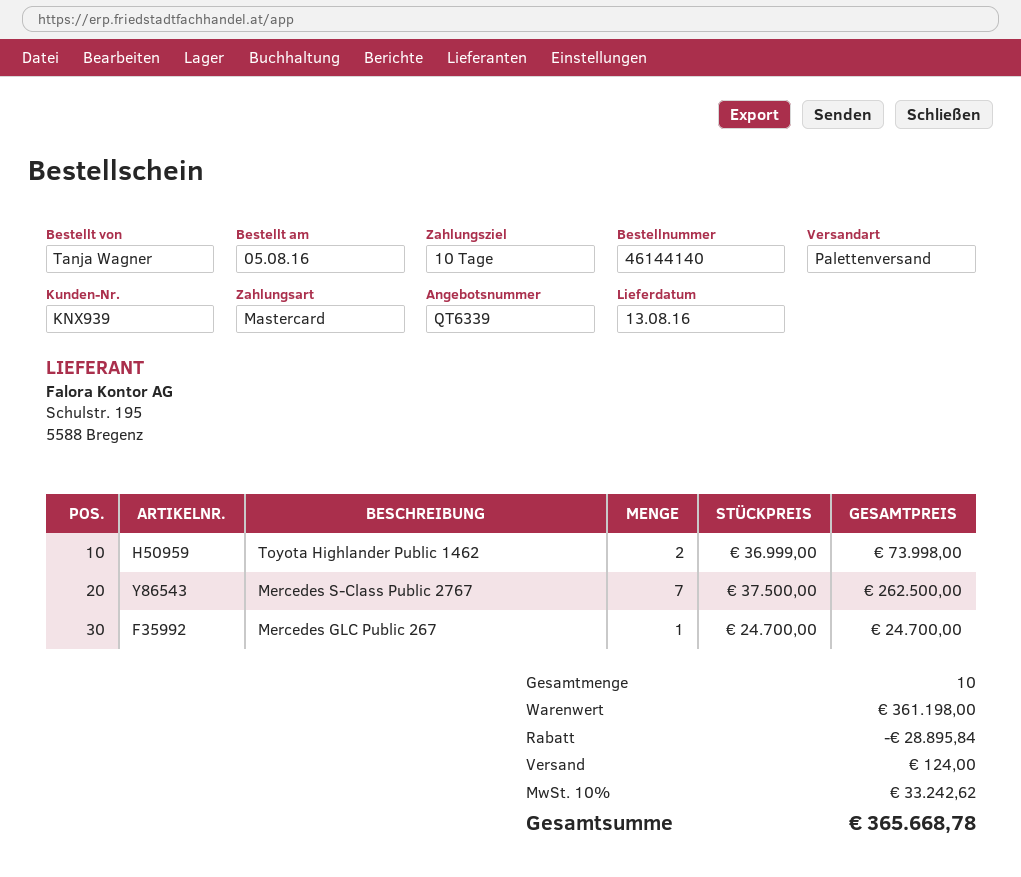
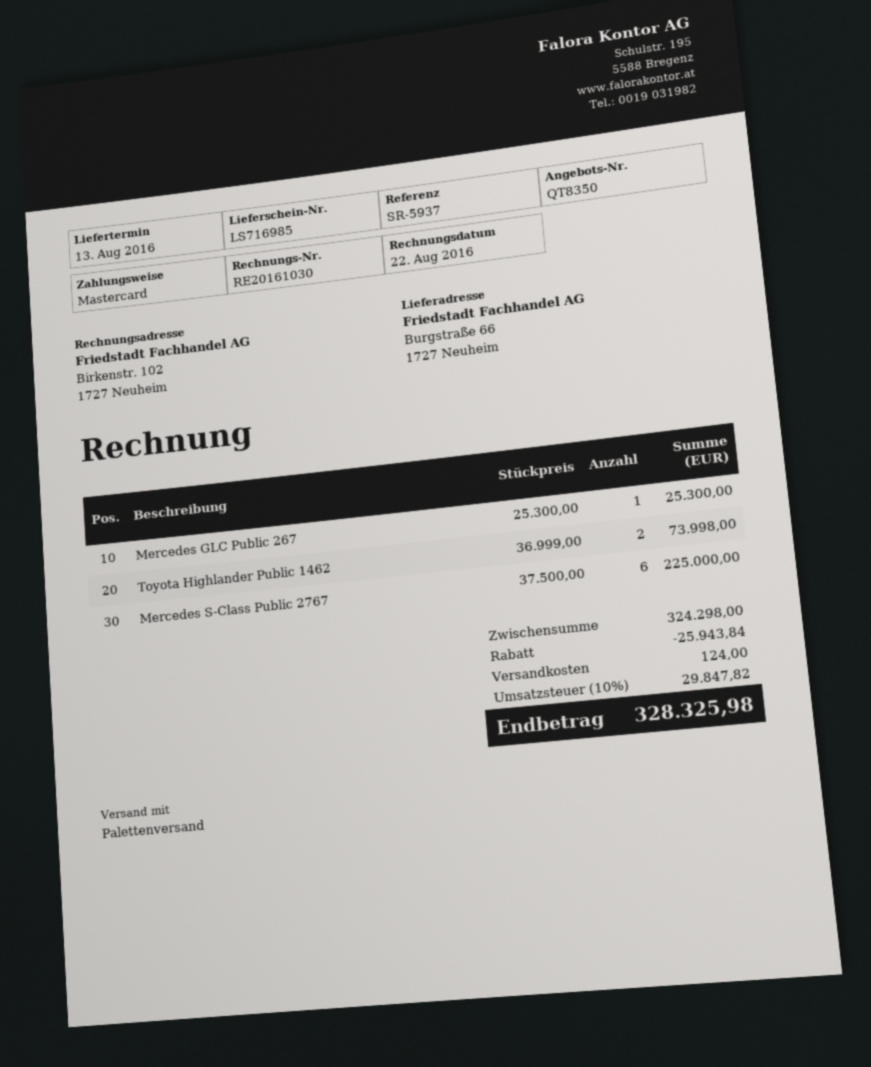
quote number: QT6339 -> QT8350
Mercedes S-Class Public 2767: 7 x 37500.00 = 262500.00 -> 6 x 37500.00 = 225000.00
Mercedes GLC Public 267: 1 x 24700.00 = 24700.00 -> 1 x 25300.00 = 25300.00
subtotal: 361198.00 -> 324298.00
discount: 28895.84 -> 25943.84
tax: 10% = 33242.62 -> 10% = 29847.82
total: 365668.78 -> 328325.98

